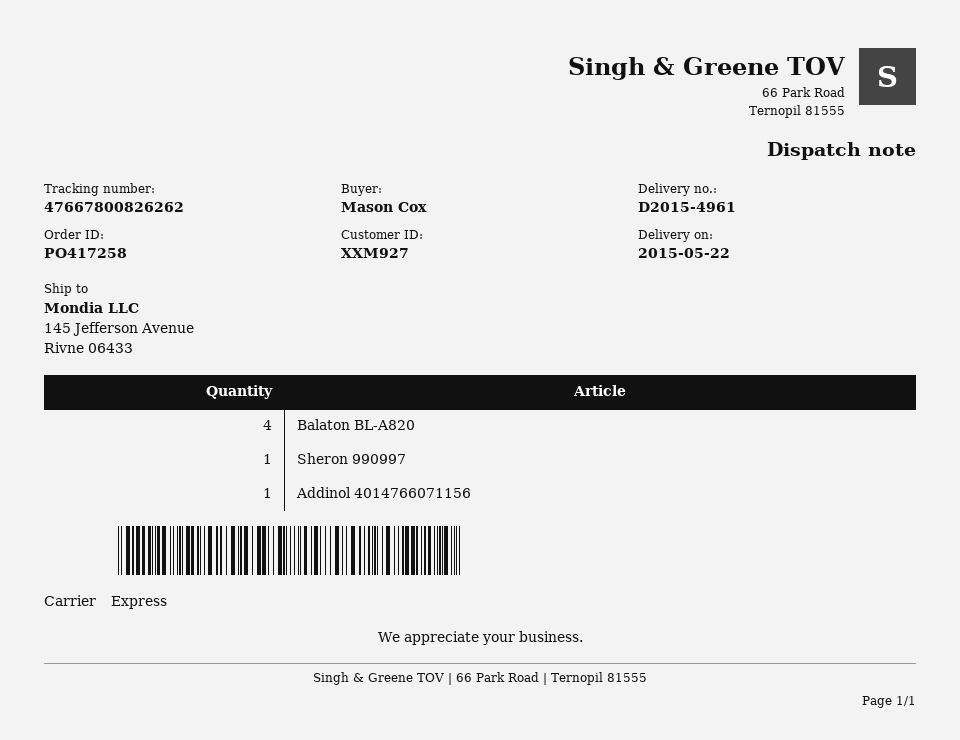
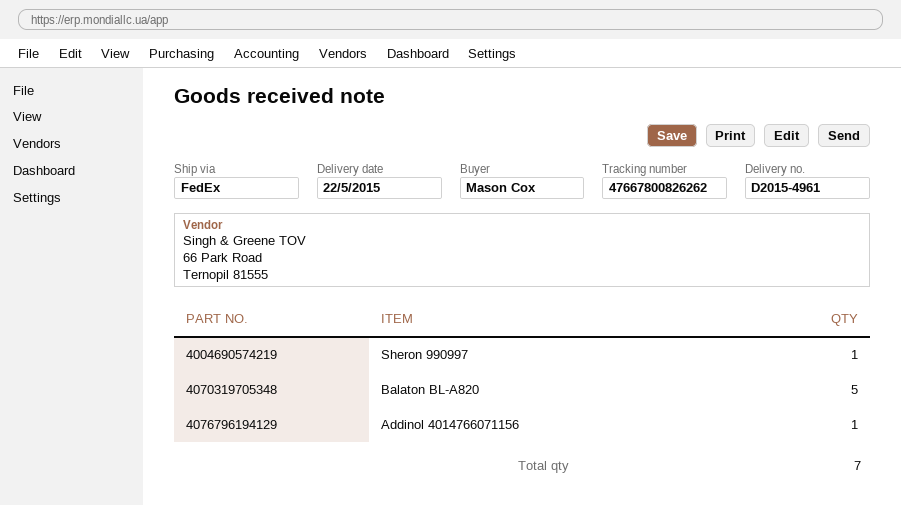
shipping method: express -> FedEx
Balaton BL-A820: 4 -> 5

